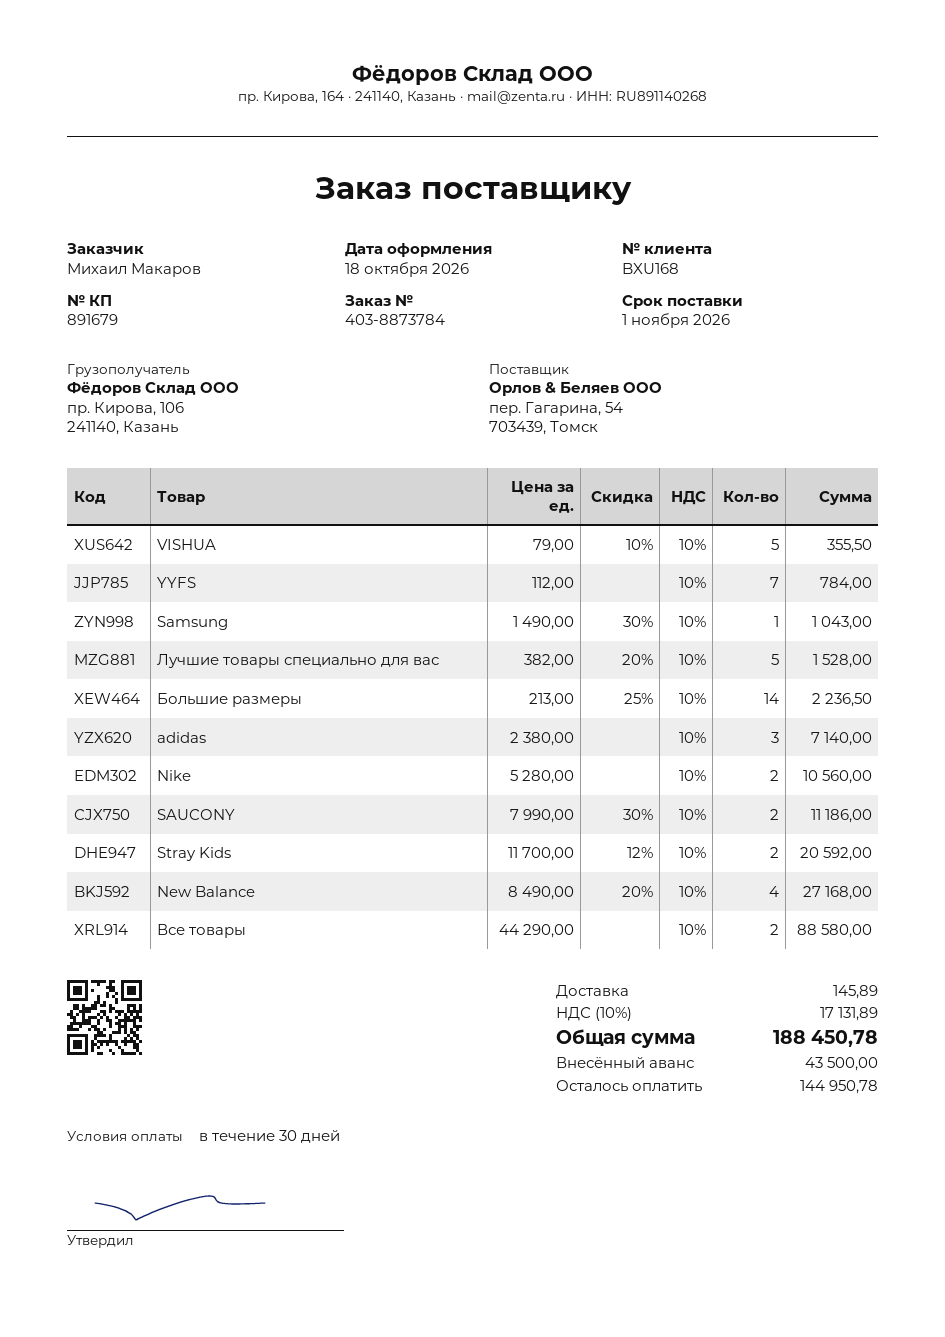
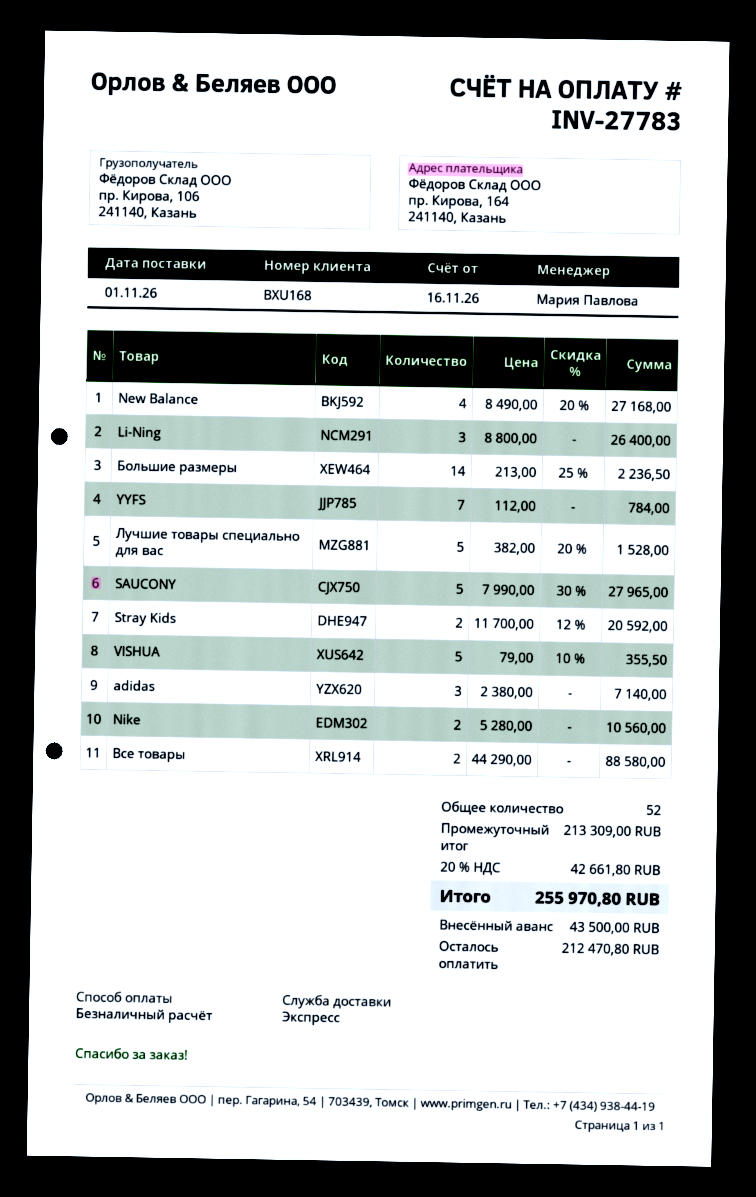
Samsung: 1 x 1490.00 - 30% = 1043.00 -> none
SAUCONY: 2 x 7990.00 - 30% = 11186.00 -> 5 x 7990.00 - 30% = 27965.00
Li-Ning: none -> 3 x 8800.00 = 26400.00
shipping: 145.89 -> none
tax: 10% = 17131.89 -> 20% = 42661.80
total: 188450.78 -> 255970.80
balance: 144950.78 -> 212470.80

